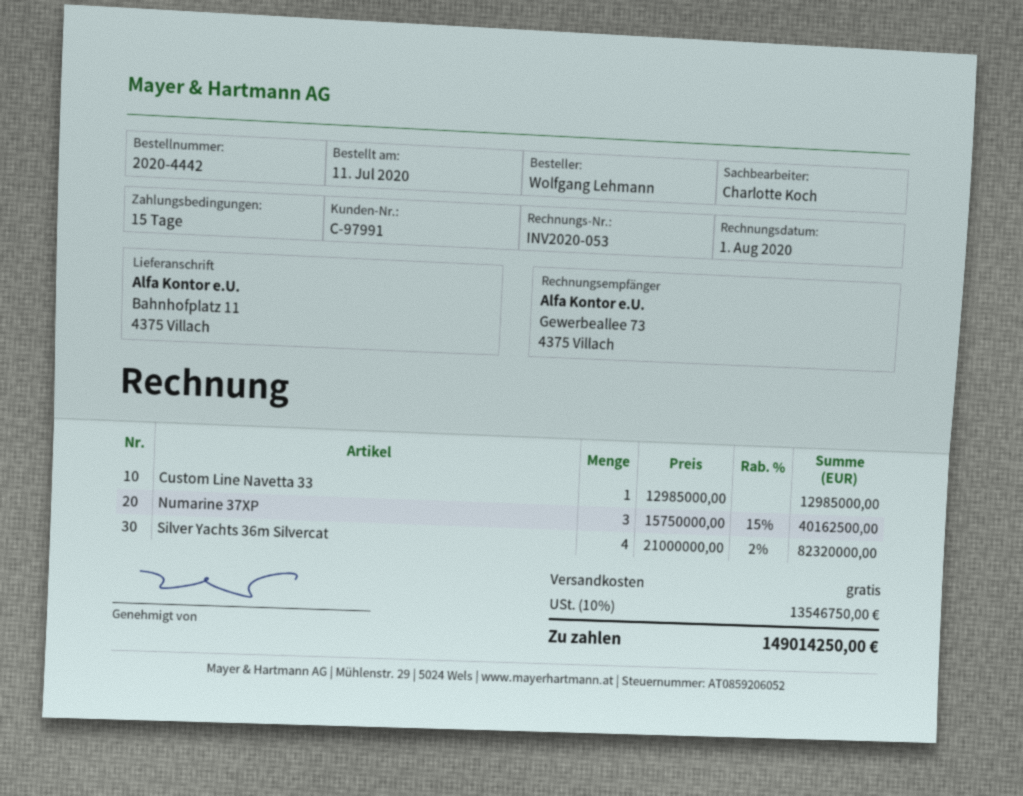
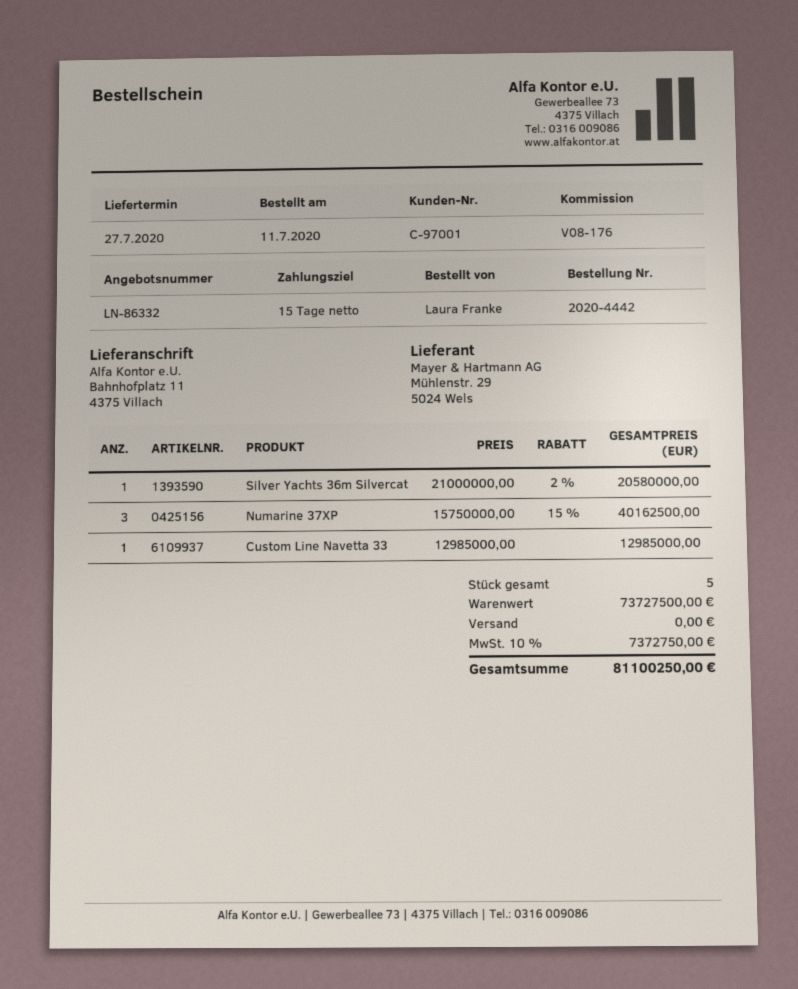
customer number: C-97991 -> C-97001
ordered by: Wolfgang Lehmann -> Laura Franke
Silver Yachts 36m Silvercat: 4 x 21000000.00 - 2% = 82320000.00 -> 1 x 21000000.00 - 2% = 20580000.00
tax: 10% = 13546750.00 -> 10% = 7372750.00
total: 149014250.00 -> 81100250.00

